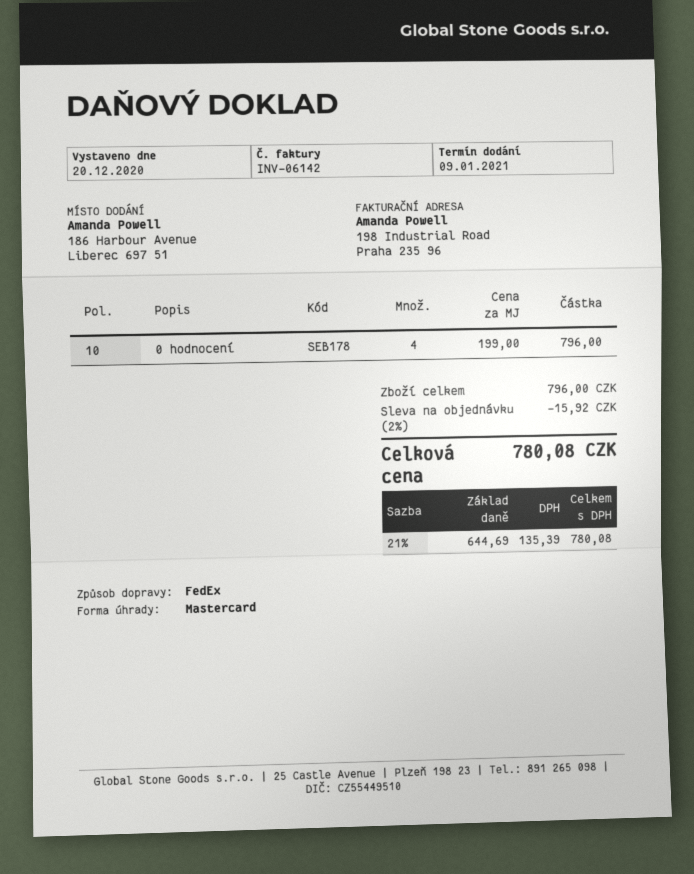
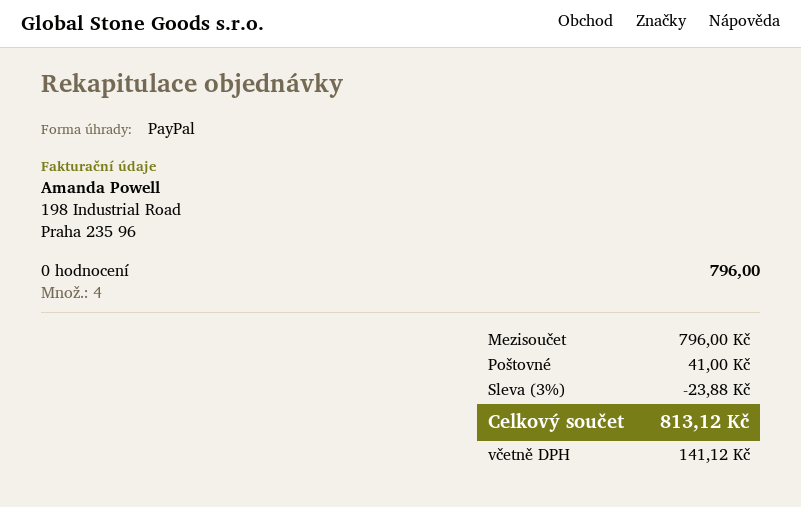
payment method: Mastercard -> PayPal
discount: 2% = 15.92 -> 3% = 23.88
shipping: none -> 41.00
tax: 135.39 -> 141.12
total: 780.08 -> 813.12

